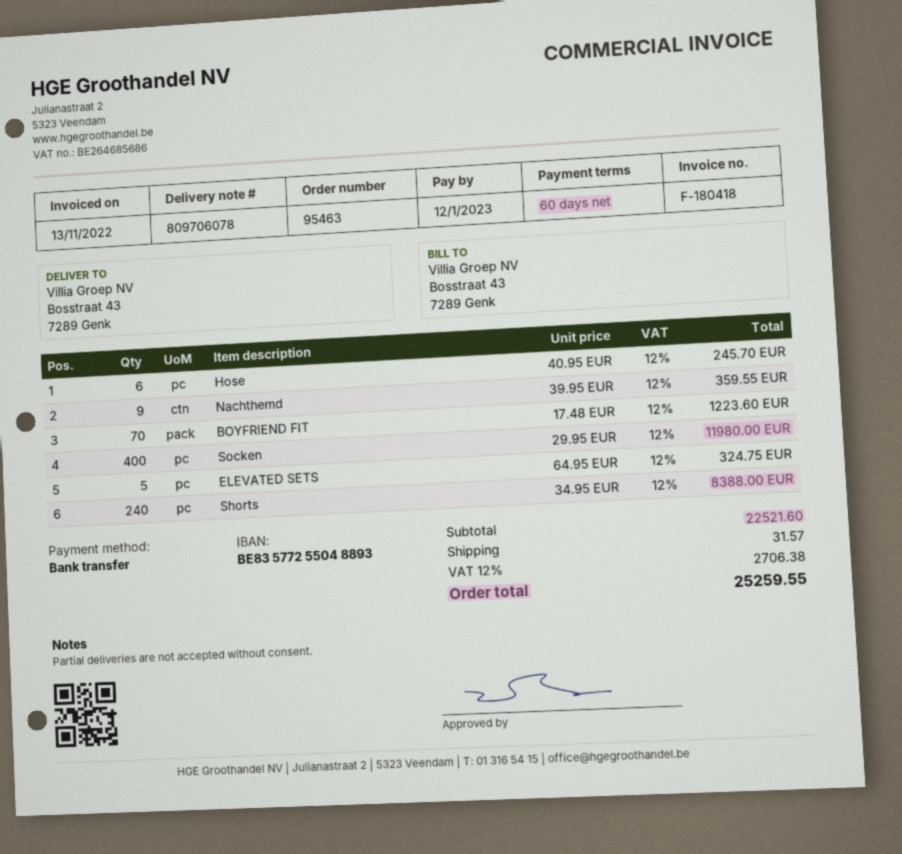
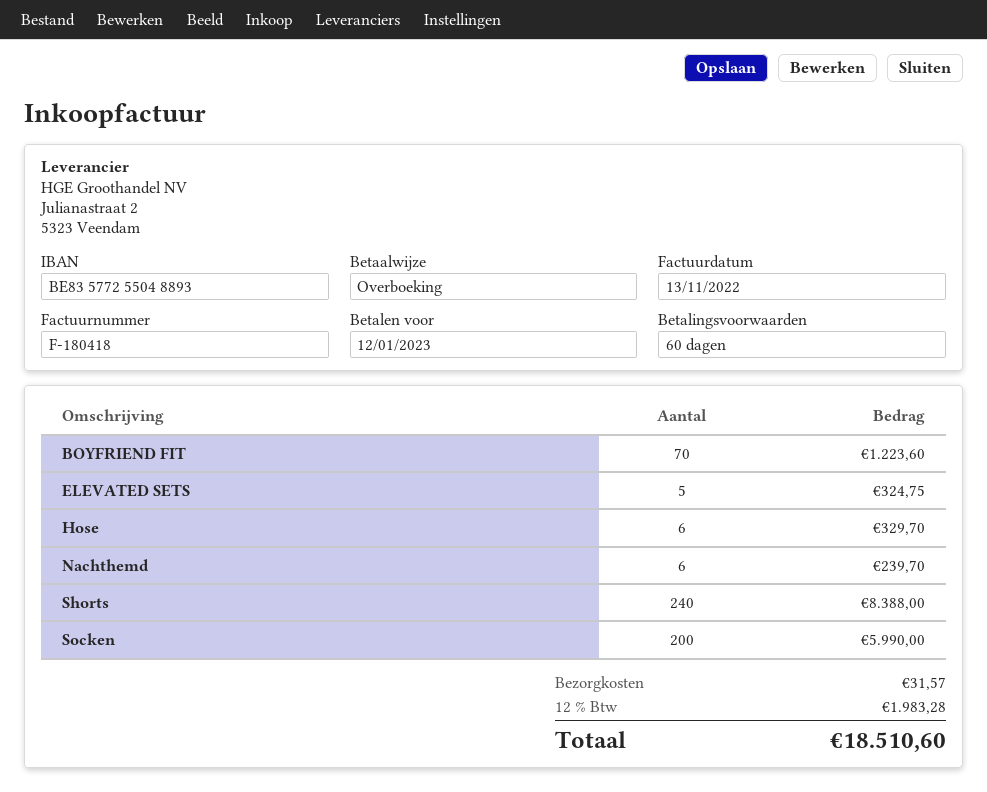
Hose: 6 for 245.70 -> 6 for 329.70
Nachthemd: 9 for 359.55 -> 6 for 239.70
Socken: 400 for 11980.00 -> 200 for 5990.00
tax: 12% = 2706.38 -> 12% = 1983.28
total: 25259.55 -> 18510.60

